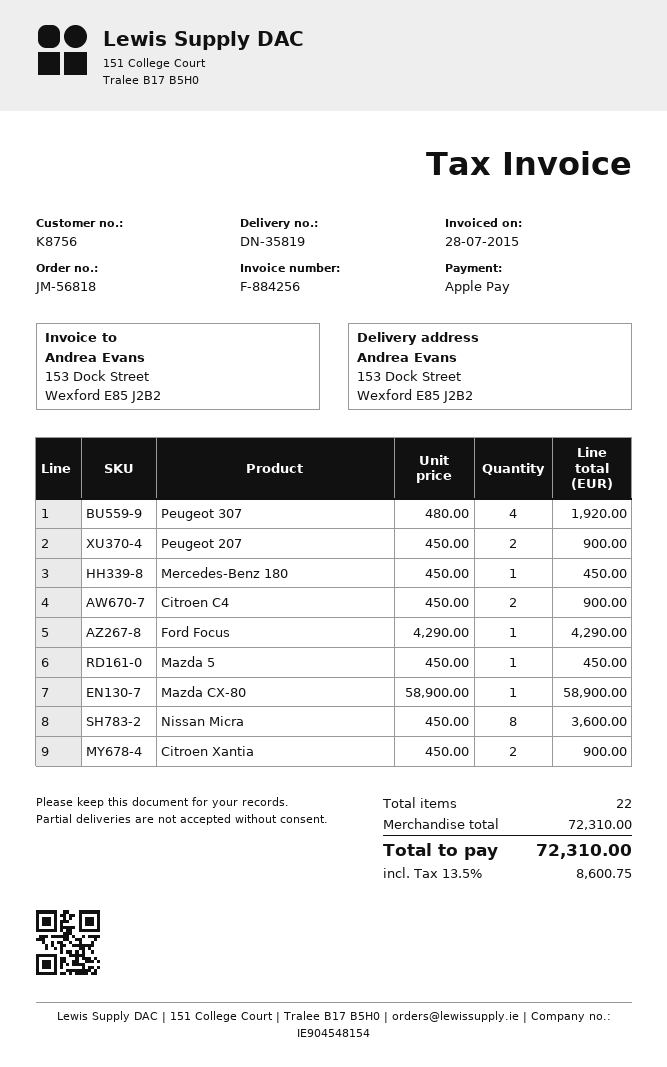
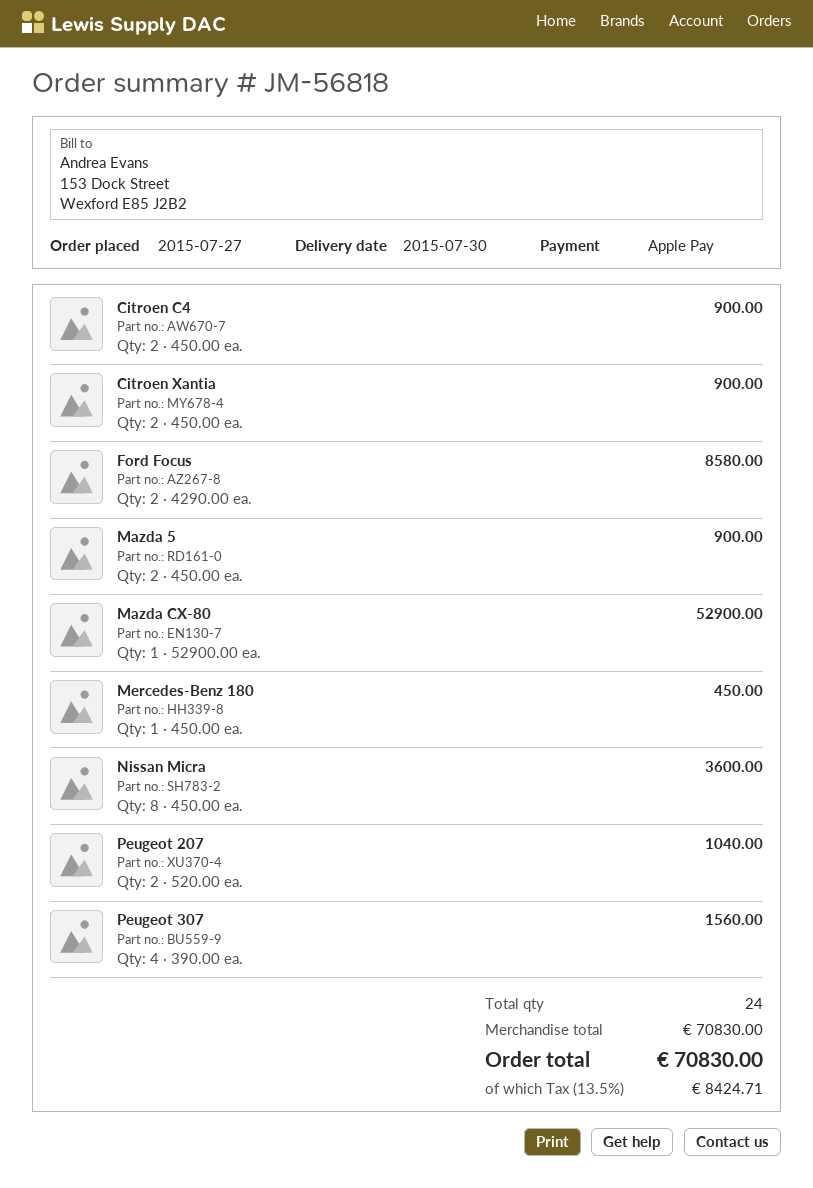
Peugeot 307: 4 x 480.00 = 1920.00 -> 4 x 390.00 = 1560.00
Peugeot 207: 2 x 450.00 = 900.00 -> 2 x 520.00 = 1040.00
Ford Focus: 1 x 4290.00 = 4290.00 -> 2 x 4290.00 = 8580.00
Mazda 5: 1 x 450.00 = 450.00 -> 2 x 450.00 = 900.00
Mazda CX-80: 1 x 58900.00 = 58900.00 -> 1 x 52900.00 = 52900.00
total quantity: 22 -> 24
subtotal: 72310.00 -> 70830.00
tax: 13.5% = 8600.75 -> 13.5% = 8424.71
total: 72310.00 -> 70830.00

